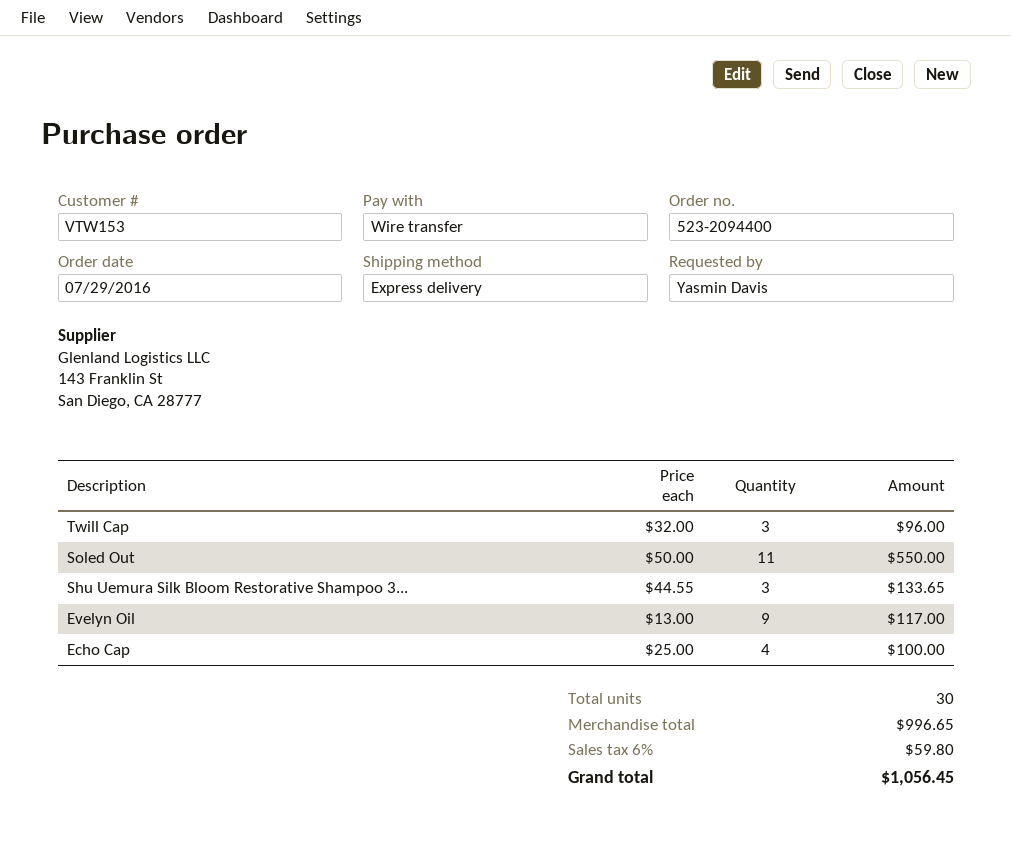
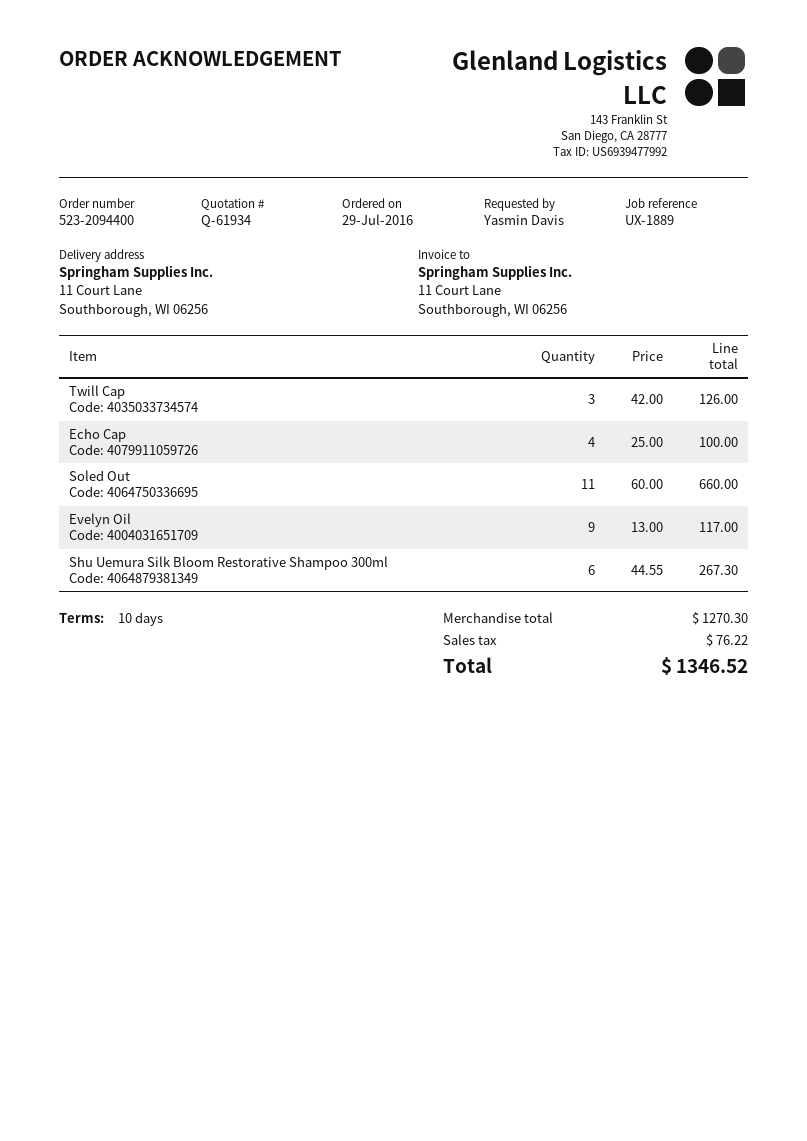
Twill Cap: 3 x 32.00 = 96.00 -> 3 x 42.00 = 126.00
Soled Out: 11 x 50.00 = 550.00 -> 11 x 60.00 = 660.00
Shu Uemura Silk Bloom Restorative Shampoo 3...: 3 x 44.55 = 133.65 -> 6 x 44.55 = 267.30
subtotal: 996.65 -> 1270.30
tax: 59.80 -> 76.22
total: 1056.45 -> 1346.52

